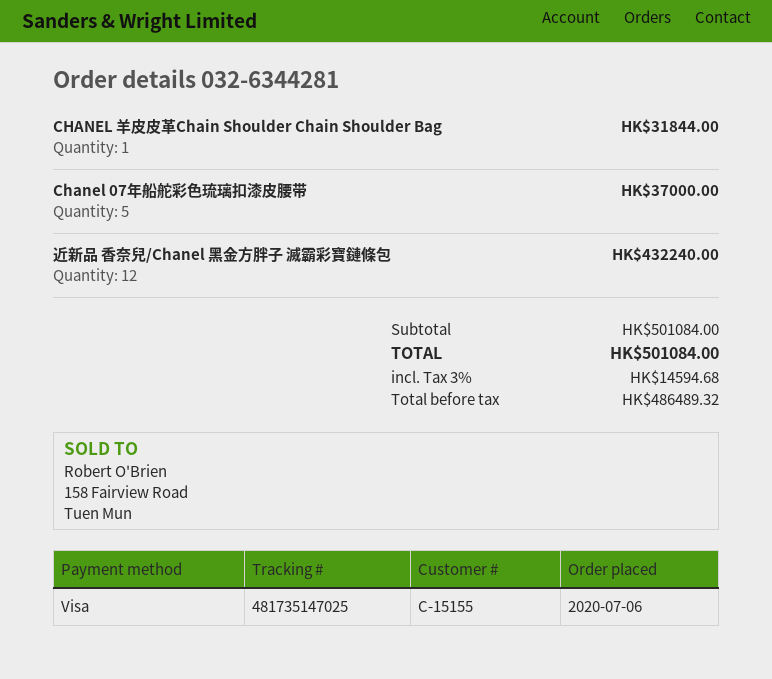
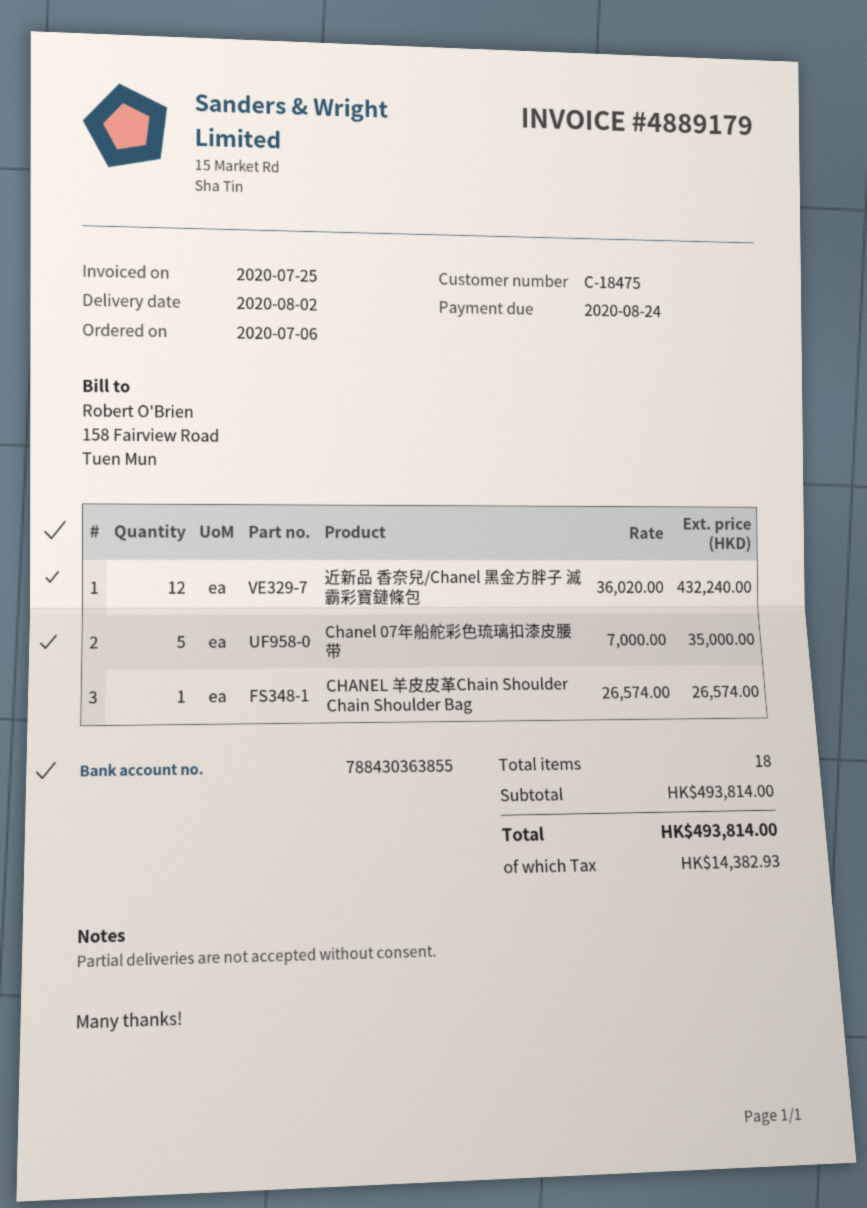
customer number: C-15155 -> C-18475
CHANEL 羊皮皮革Chain Shoulder Chain Shoulder Bag: 1 for 31844.00 -> 1 for 26574.00
Chanel 07年船舵彩色琉璃扣漆皮腰带: 5 for 37000.00 -> 5 for 35000.00
subtotal: 501084.00 -> 493814.00
tax: 14594.68 -> 14382.93
total: 501084.00 -> 493814.00

